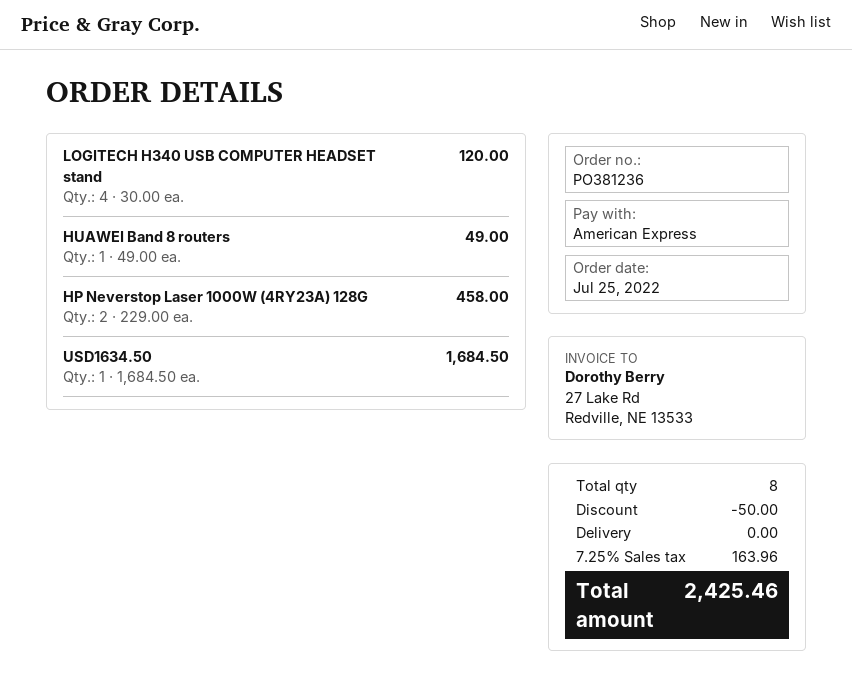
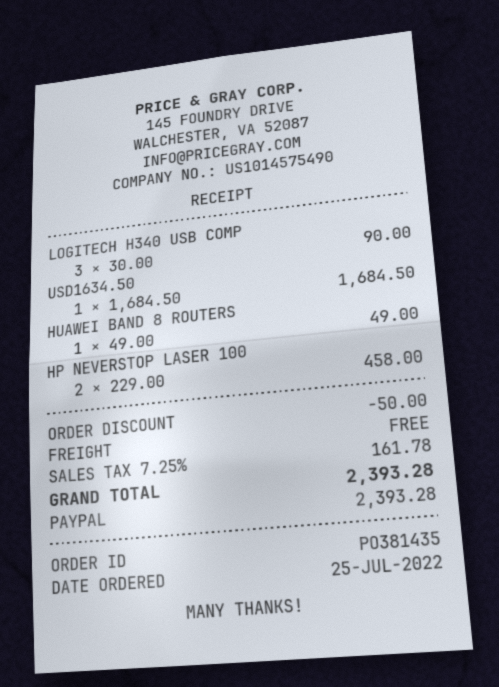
order number: PO381236 -> PO381435
payment method: American Express -> PayPal
LOGITECH H340 USB COMPUTER HEADSET stand: 4 x 30.00 = 120.00 -> 3 x 30.00 = 90.00
tax: 7.25% = 163.96 -> 7.25% = 161.78
total: 2425.46 -> 2393.28

